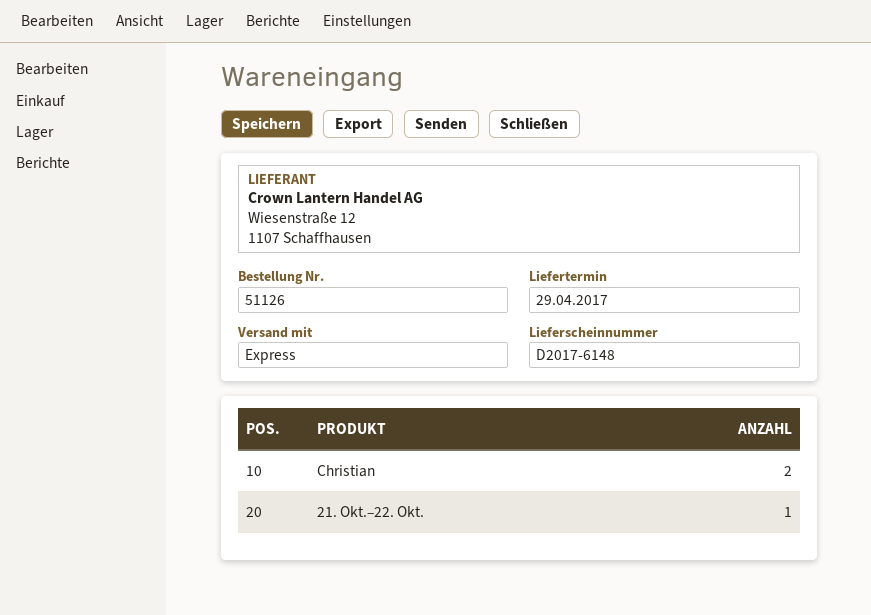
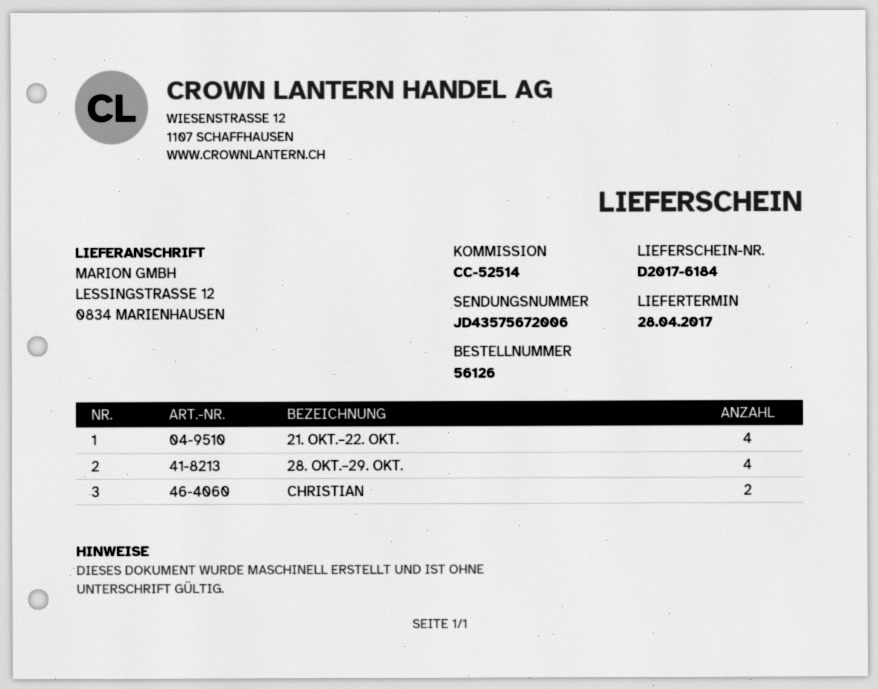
order number: 51126 -> 56126
delivery note number: D2017-6148 -> D2017-6184
delivery date: 2017-04-29 -> 2017-04-28
21. Okt.–22. Okt.: 1 -> 4
28. OKT.–29. OKT.: none -> 4

